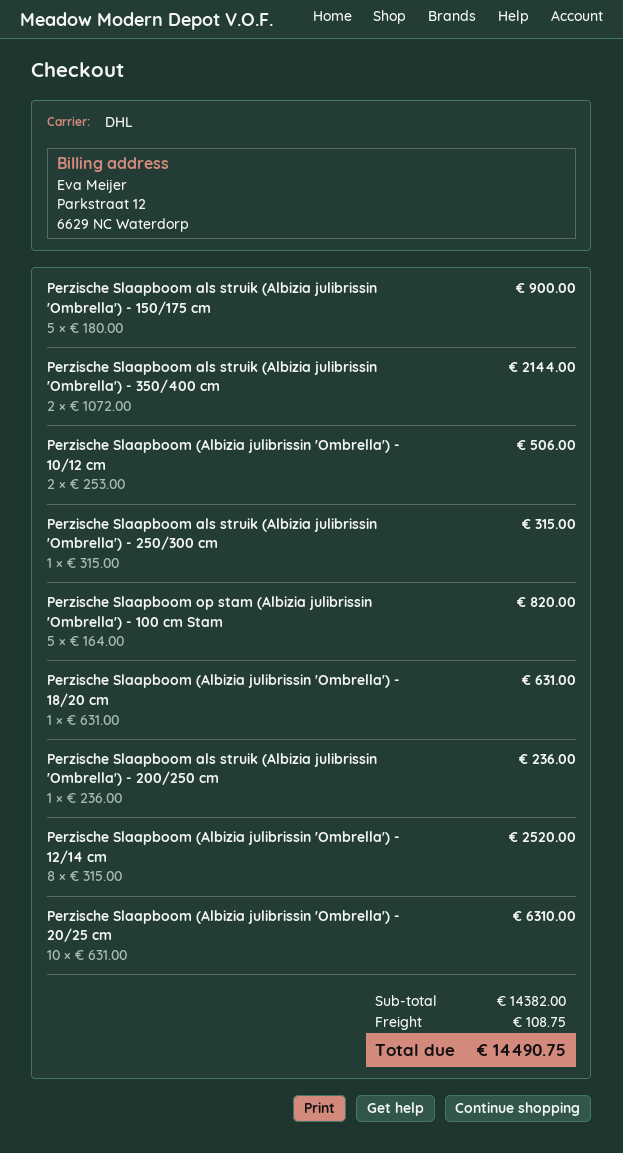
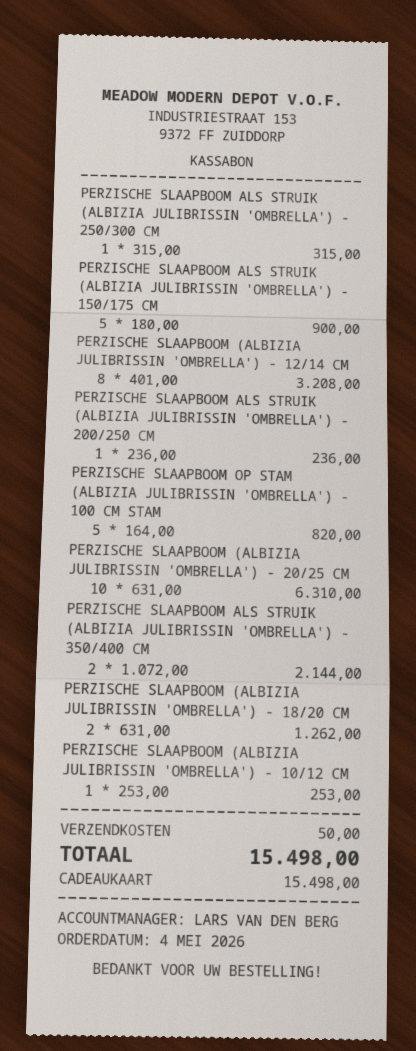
Perzische Slaapboom (Albizia julibrissin 'Ombrella') - 10/12 cm: 2 x 253.00 = 506.00 -> 1 x 253.00 = 253.00
Perzische Slaapboom (Albizia julibrissin 'Ombrella') - 18/20 cm: 1 x 631.00 = 631.00 -> 2 x 631.00 = 1262.00
Perzische Slaapboom (Albizia julibrissin 'Ombrella') - 12/14 cm: 8 x 315.00 = 2520.00 -> 8 x 401.00 = 3208.00
shipping: 108.75 -> 50.00
total: 14490.75 -> 15498.00

